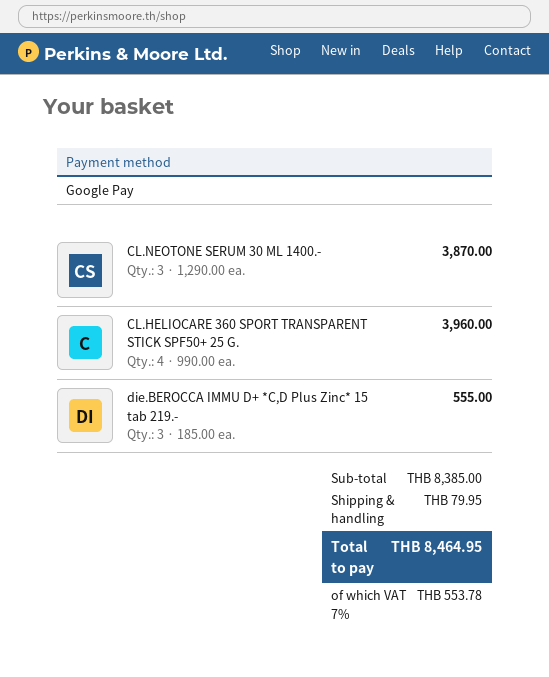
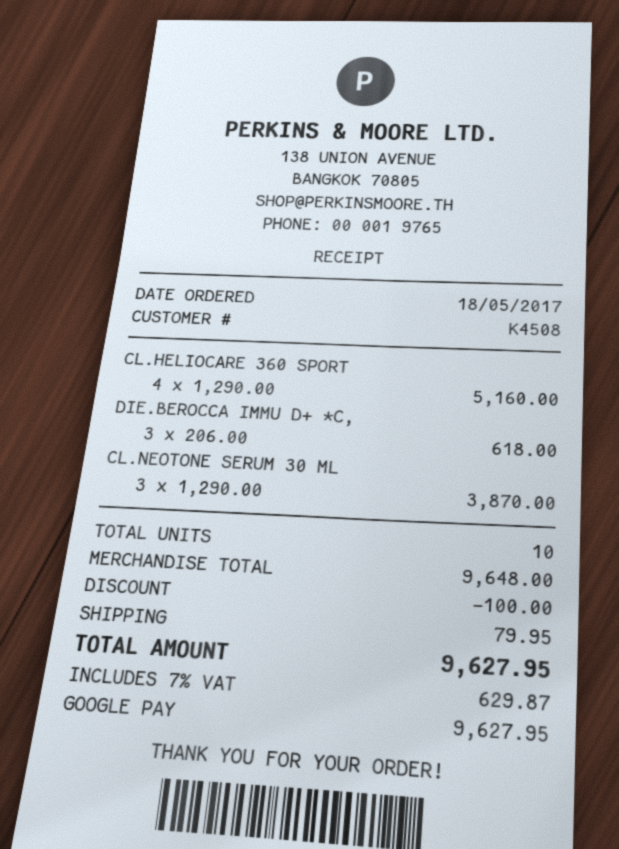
CL.HELIOCARE 360 SPORT TRANSPARENT STICK SPF50+ 25 G.: 4 x 990.00 = 3960.00 -> 4 x 1290.00 = 5160.00
die.BEROCCA IMMU D+ *C,D Plus Zinc* 15 tab 219.-: 3 x 185.00 = 555.00 -> 3 x 206.00 = 618.00
subtotal: 8385.00 -> 9648.00
discount: none -> 100.00
tax: 7% = 553.78 -> 7% = 629.87
total: 8464.95 -> 9627.95

